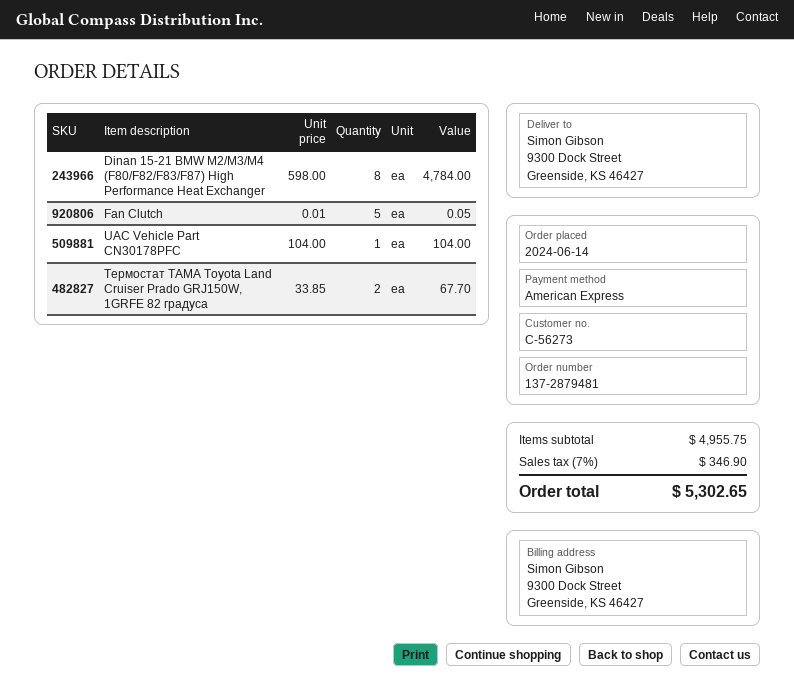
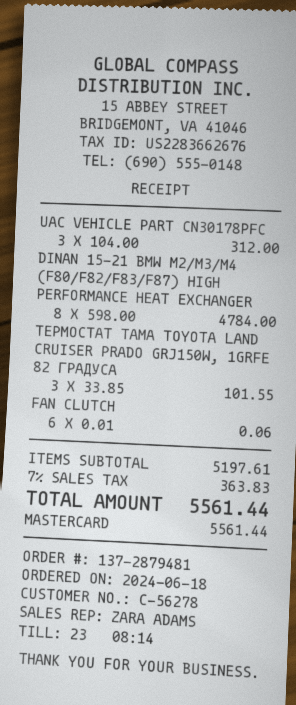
order date: 2024-06-14 -> 2024-06-18
customer number: C-56273 -> C-56278
payment method: American Express -> Mastercard
Fan Clutch: 5 x 0.01 = 0.05 -> 6 x 0.01 = 0.06
UAC Vehicle Part CN30178PFC: 1 x 104.00 = 104.00 -> 3 x 104.00 = 312.00
Термостат ТАМА Toyota Land Cruiser Prado GRJ150W, 1GRFE 82 градуса: 2 x 33.85 = 67.70 -> 3 x 33.85 = 101.55
subtotal: 4955.75 -> 5197.61
tax: 7% = 346.90 -> 7% = 363.83
total: 5302.65 -> 5561.44

